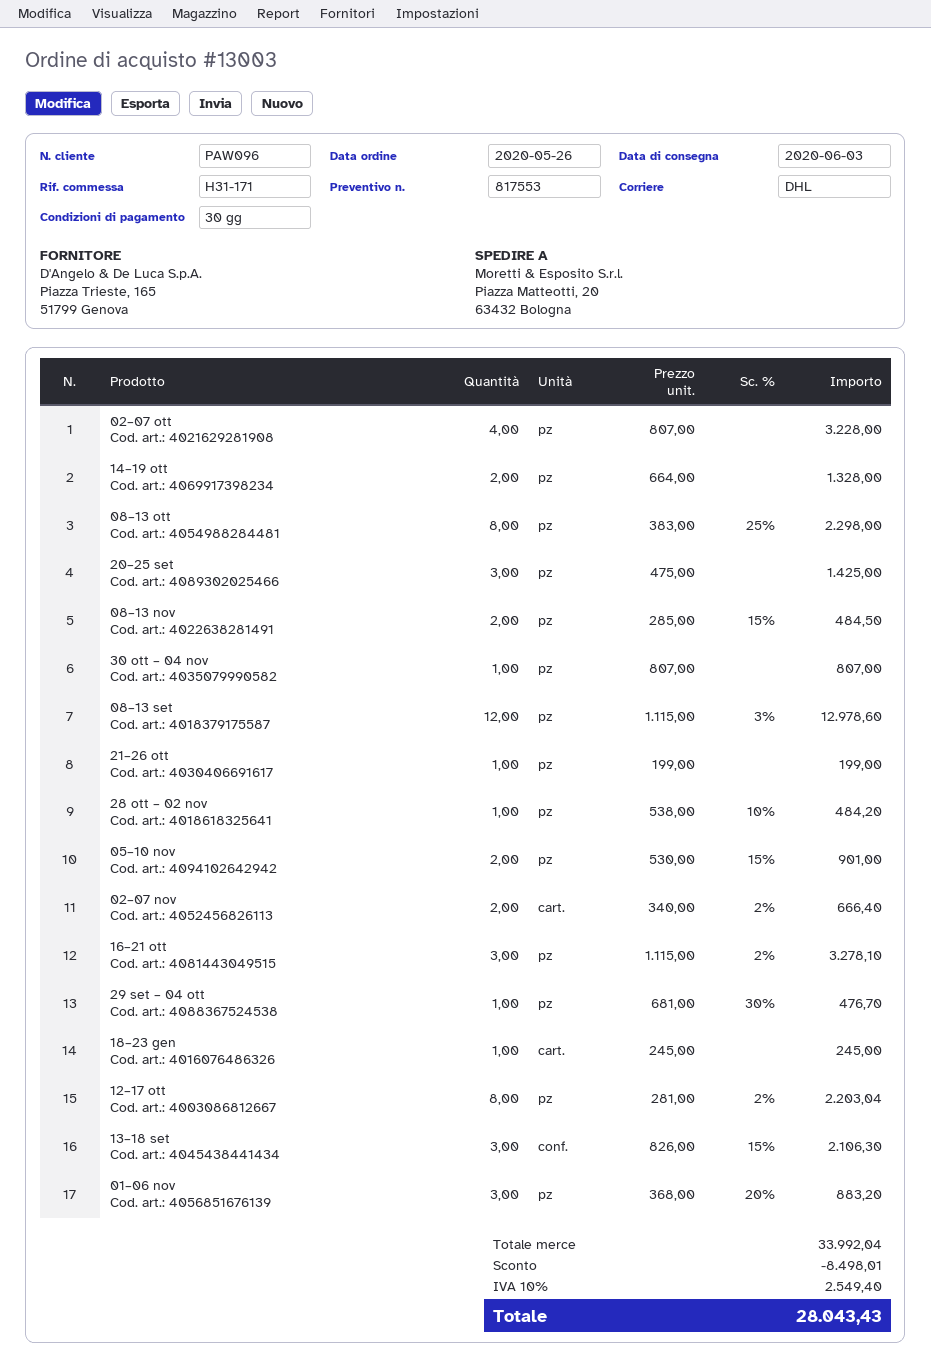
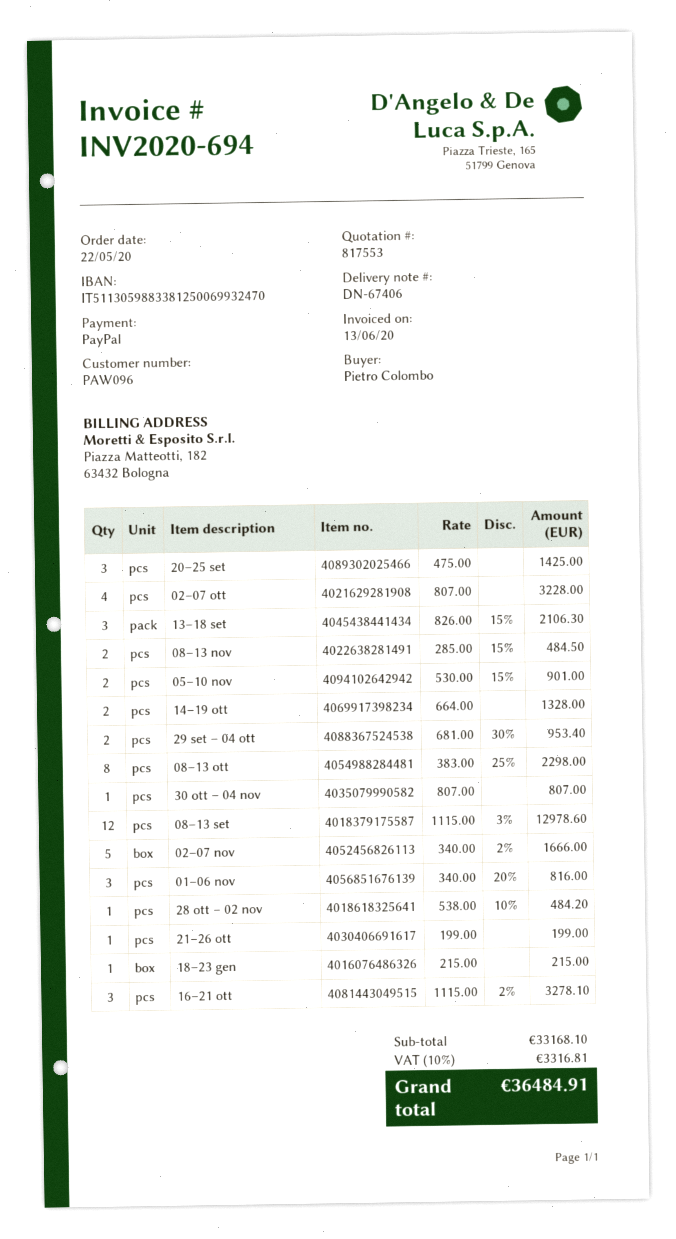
order date: 2020-05-26 -> 2020-05-22
02–07 nov: 2 x 340.00 - 2% = 666.40 -> 5 x 340.00 - 2% = 1666.00
29 set – 04 ott: 1 x 681.00 - 30% = 476.70 -> 2 x 681.00 - 30% = 953.40
18–23 gen: 1 x 245.00 = 245.00 -> 1 x 215.00 = 215.00
12–17 ott: 8 x 281.00 - 2% = 2203.04 -> none
01–06 nov: 3 x 368.00 - 20% = 883.20 -> 3 x 340.00 - 20% = 816.00
subtotal: 33992.04 -> 33168.10
discount: 8498.01 -> none
tax: 10% = 2549.40 -> 10% = 3316.81
total: 28043.43 -> 36484.91

